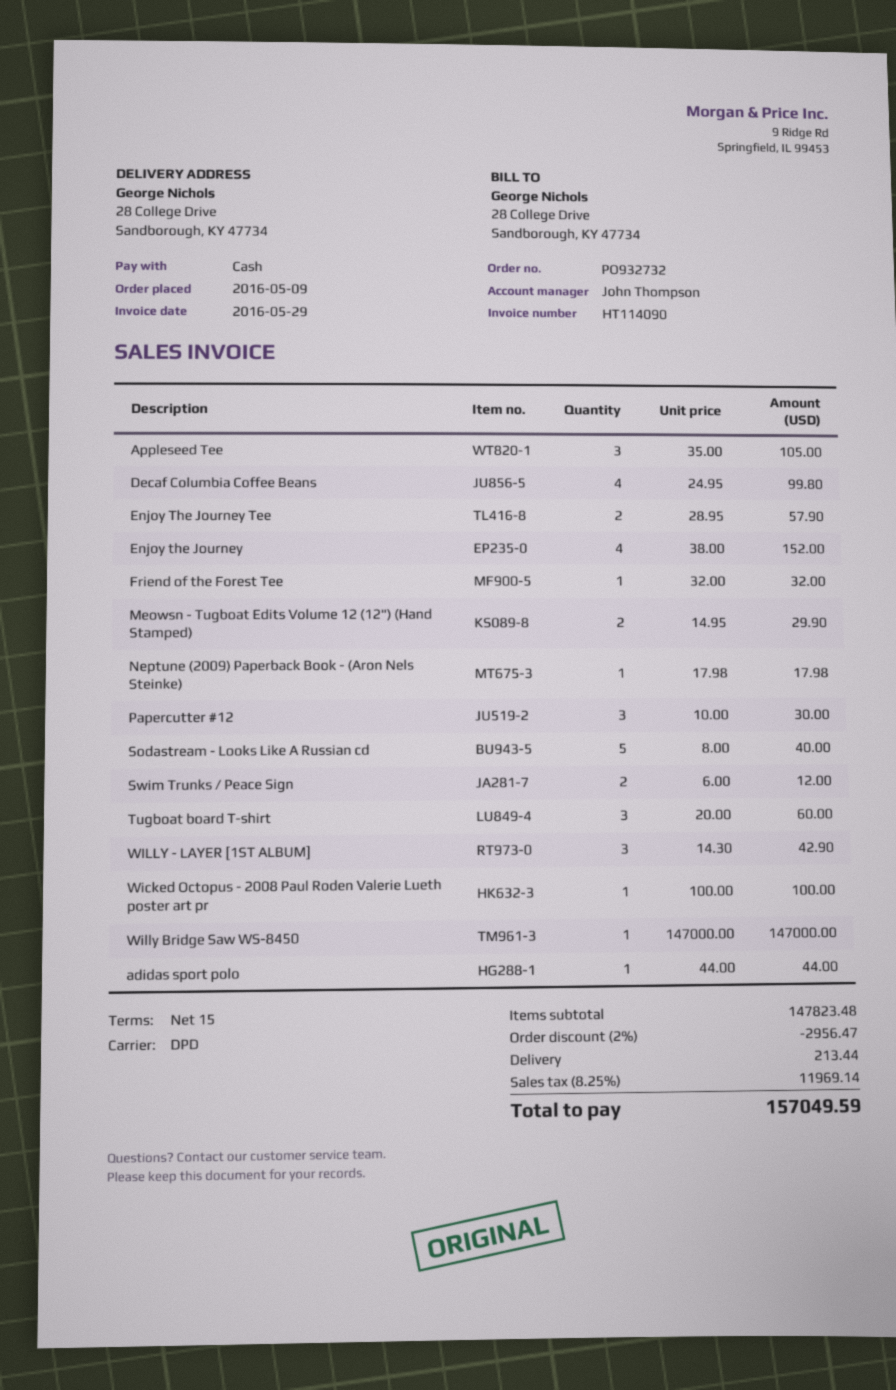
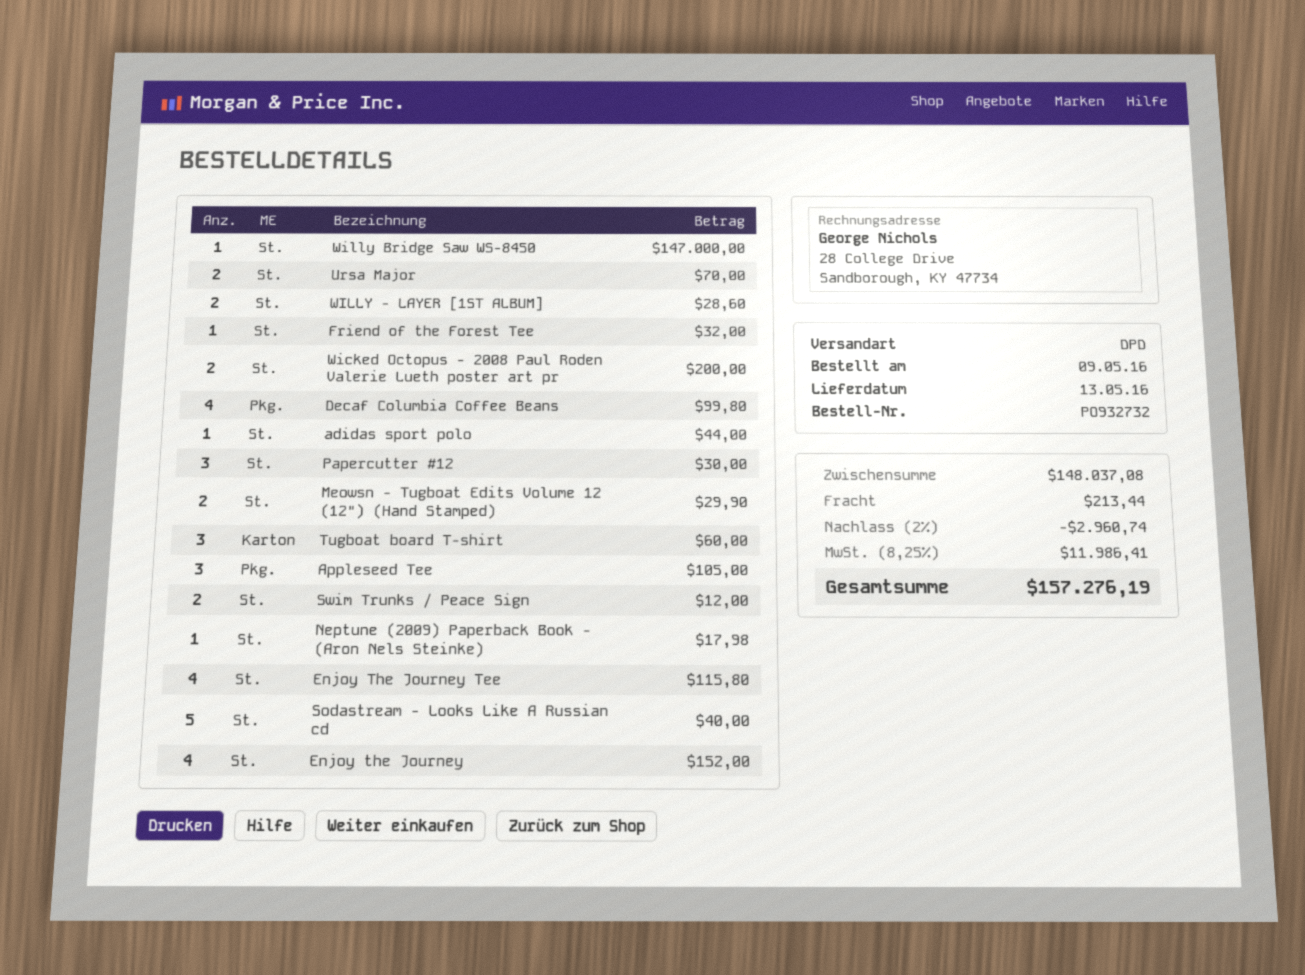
Enjoy The Journey Tee: 2 for 57.90 -> 4 for 115.80
WILLY - LAYER [1ST ALBUM]: 3 for 42.90 -> 2 for 28.60
Wicked Octopus - 2008 Paul Roden Valerie Lueth poster art pr: 1 for 100.00 -> 2 for 200.00
Ursa Major: none -> 2 for 70.00
subtotal: 147823.48 -> 148037.08
discount: 2% = 2956.47 -> 2% = 2960.74
tax: 8.25% = 11969.14 -> 8.25% = 11986.41
total: 157049.59 -> 157276.19

